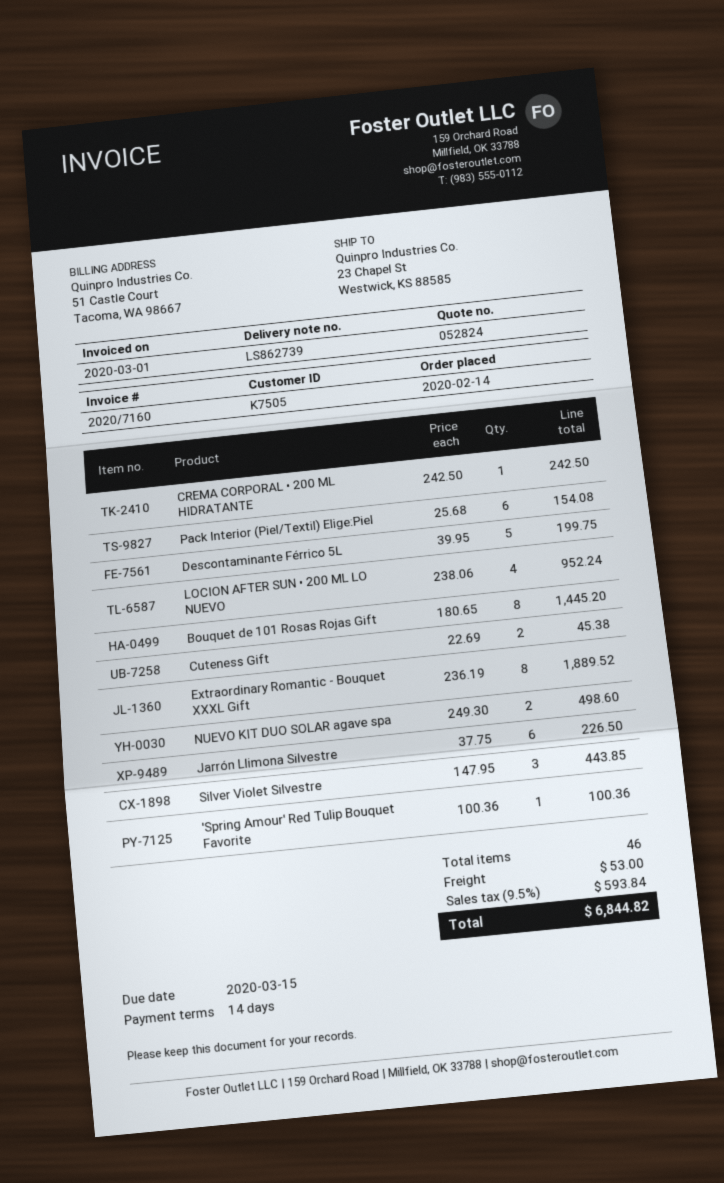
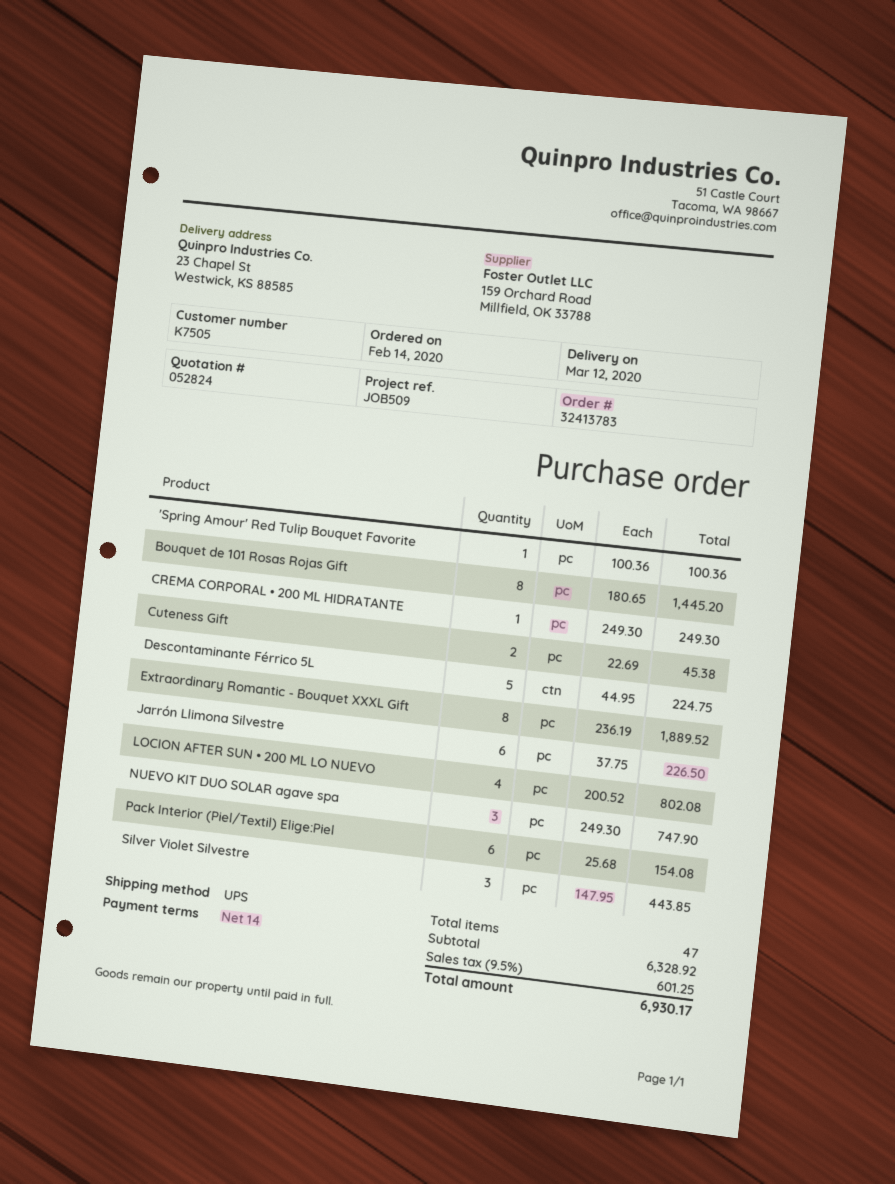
CREMA CORPORAL • 200 ML HIDRATANTE: 1 x 242.50 = 242.50 -> 1 x 249.30 = 249.30
Descontaminante Férrico 5L: 5 x 39.95 = 199.75 -> 5 x 44.95 = 224.75
LOCION AFTER SUN • 200 ML LO NUEVO: 4 x 238.06 = 952.24 -> 4 x 200.52 = 802.08
NUEVO KIT DUO SOLAR agave spa: 2 x 249.30 = 498.60 -> 3 x 249.30 = 747.90
total quantity: 46 -> 47
shipping: 53.00 -> none
tax: 9.5% = 593.84 -> 9.5% = 601.25
total: 6844.82 -> 6930.17

